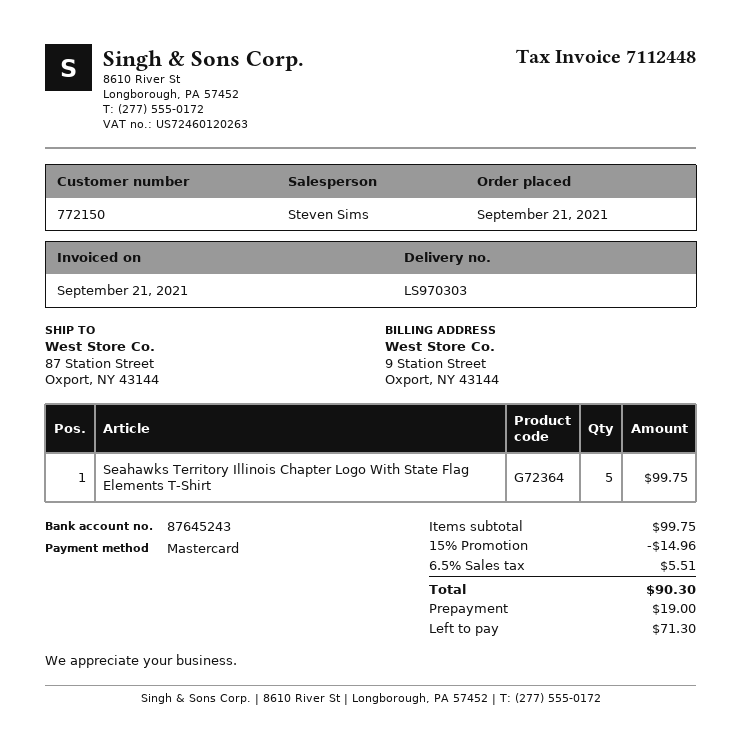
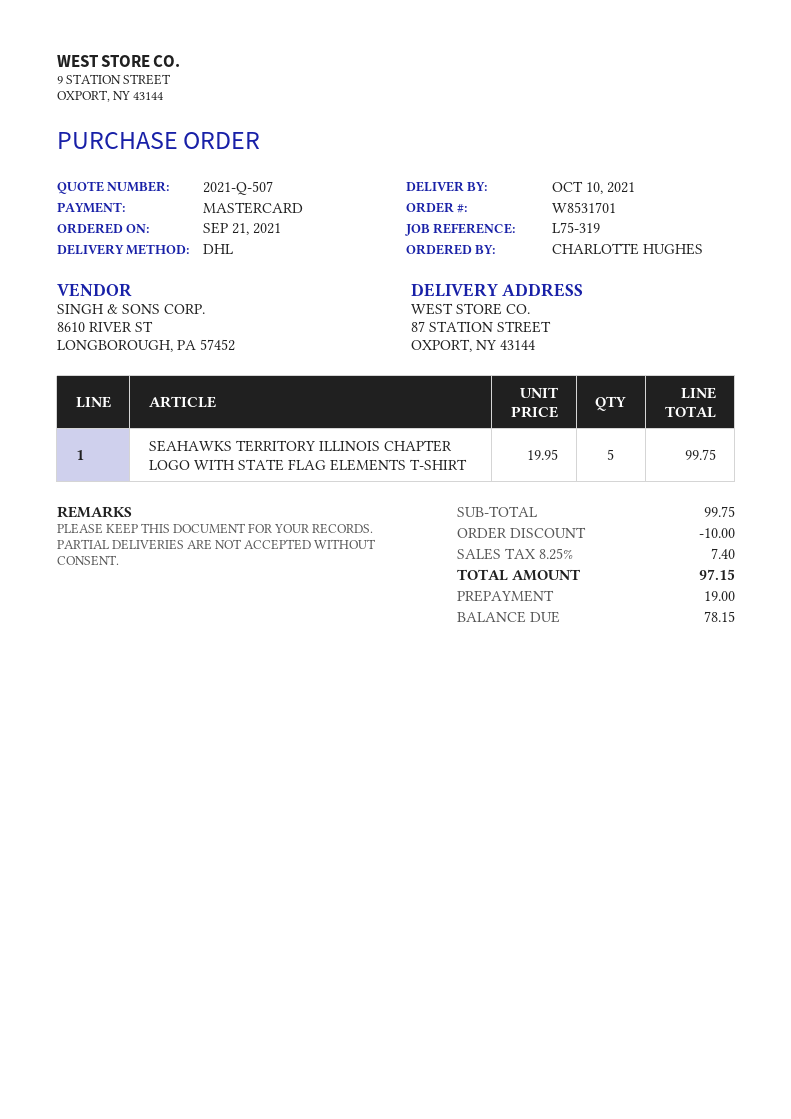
discount: 14.96 -> 10.00
tax: 6.5% = 5.51 -> 8.25% = 7.40
total: 90.30 -> 97.15
balance: 71.30 -> 78.15

